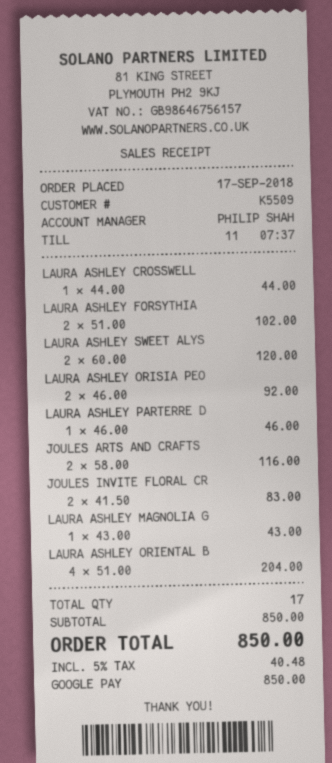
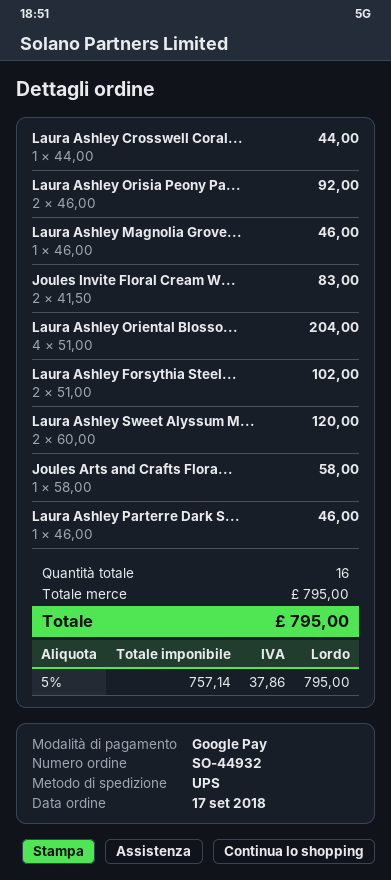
JOULES ARTS AND CRAFTS: 2 x 58.00 = 116.00 -> 1 x 58.00 = 58.00
LAURA ASHLEY MAGNOLIA G: 1 x 43.00 = 43.00 -> 1 x 46.00 = 46.00
total quantity: 17 -> 16
subtotal: 850.00 -> 795.00
tax: 5% = 40.48 -> 5% = 37.86
total: 850.00 -> 795.00

